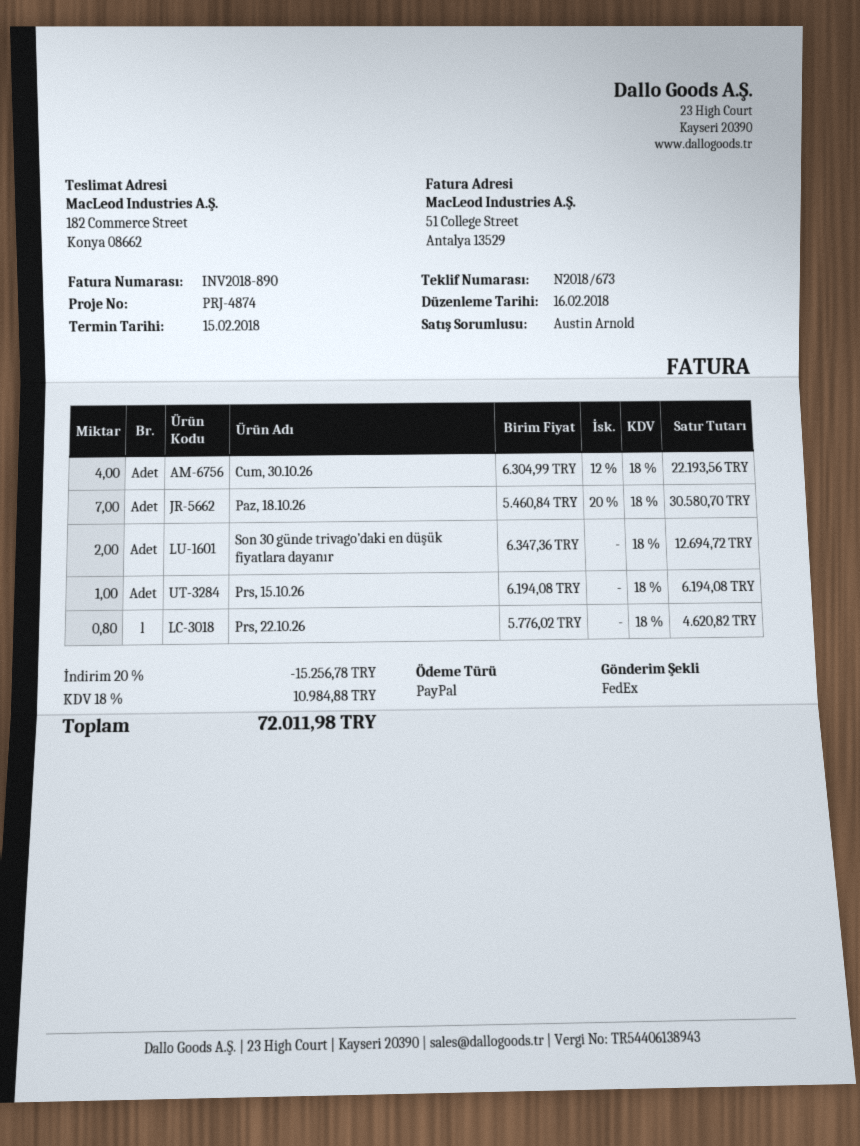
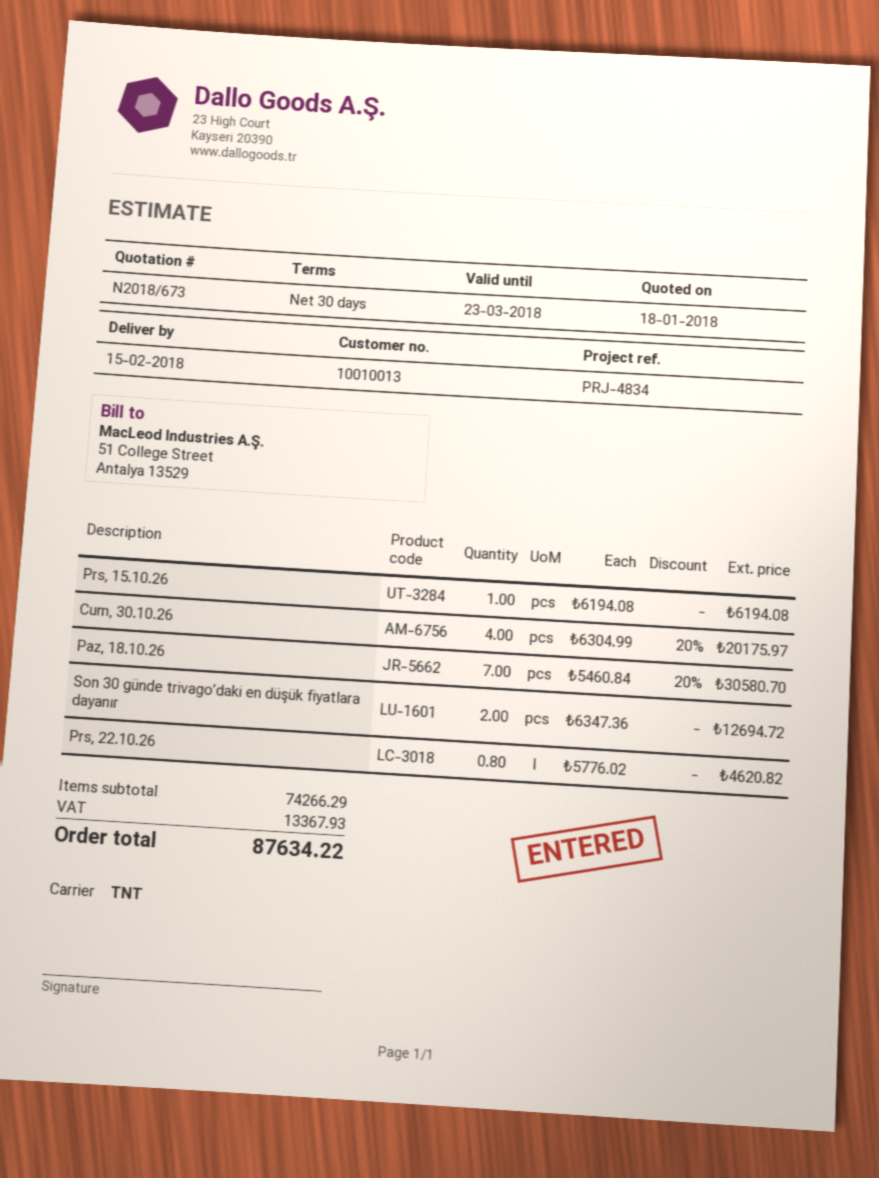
reference: PRJ-4874 -> PRJ-4834
shipping method: FedEx -> TNT
Cum, 30.10.26: 4 x 6304.99 - 12% = 22193.56 -> 4 x 6304.99 - 20% = 20175.97
discount: 20% = 15256.78 -> none
tax: 10984.88 -> 13367.93
total: 72011.98 -> 87634.22

